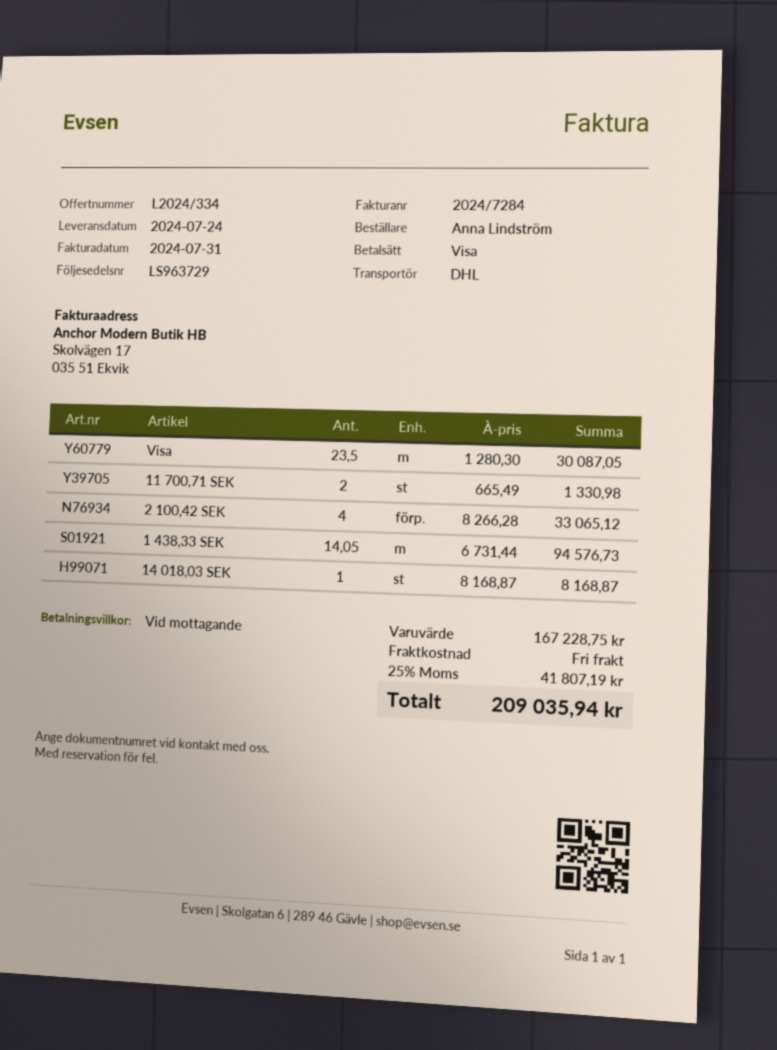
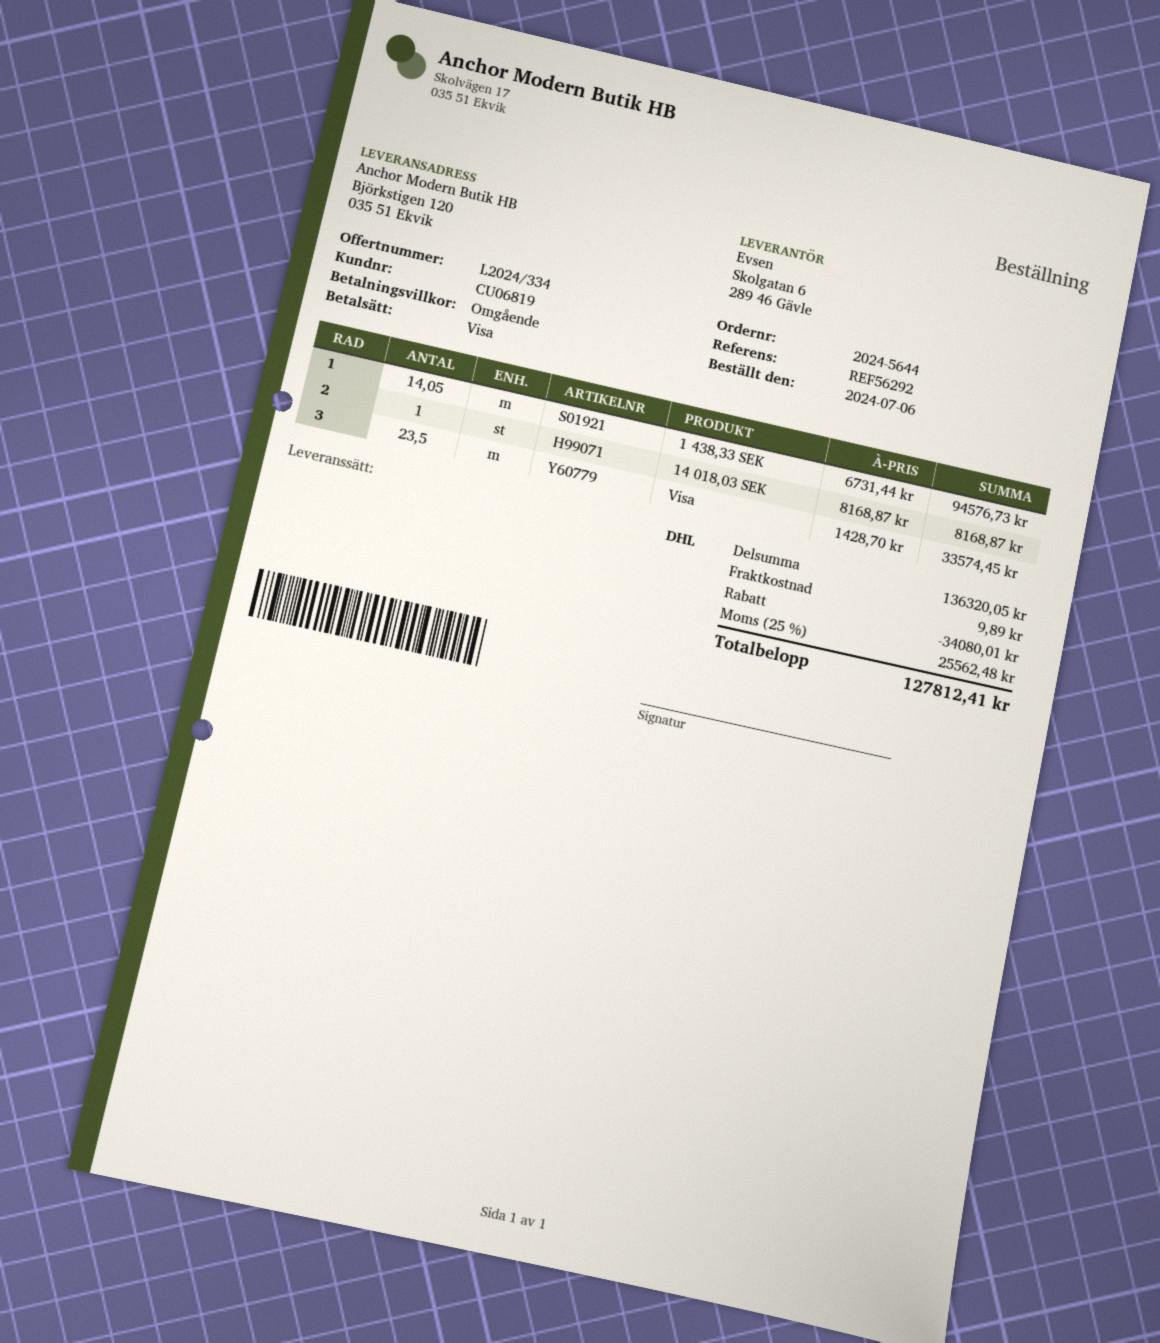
Visa: 23.5 x 1280.30 = 30087.05 -> 23.5 x 1428.70 = 33574.45
11 700,71 SEK: 2 x 665.49 = 1330.98 -> none
2 100,42 SEK: 4 x 8266.28 = 33065.12 -> none
subtotal: 167228.75 -> 136320.05
discount: none -> 34080.01
shipping: 0.00 -> 9.89
tax: 25% = 41807.19 -> 25% = 25562.48
total: 209035.94 -> 127812.41

